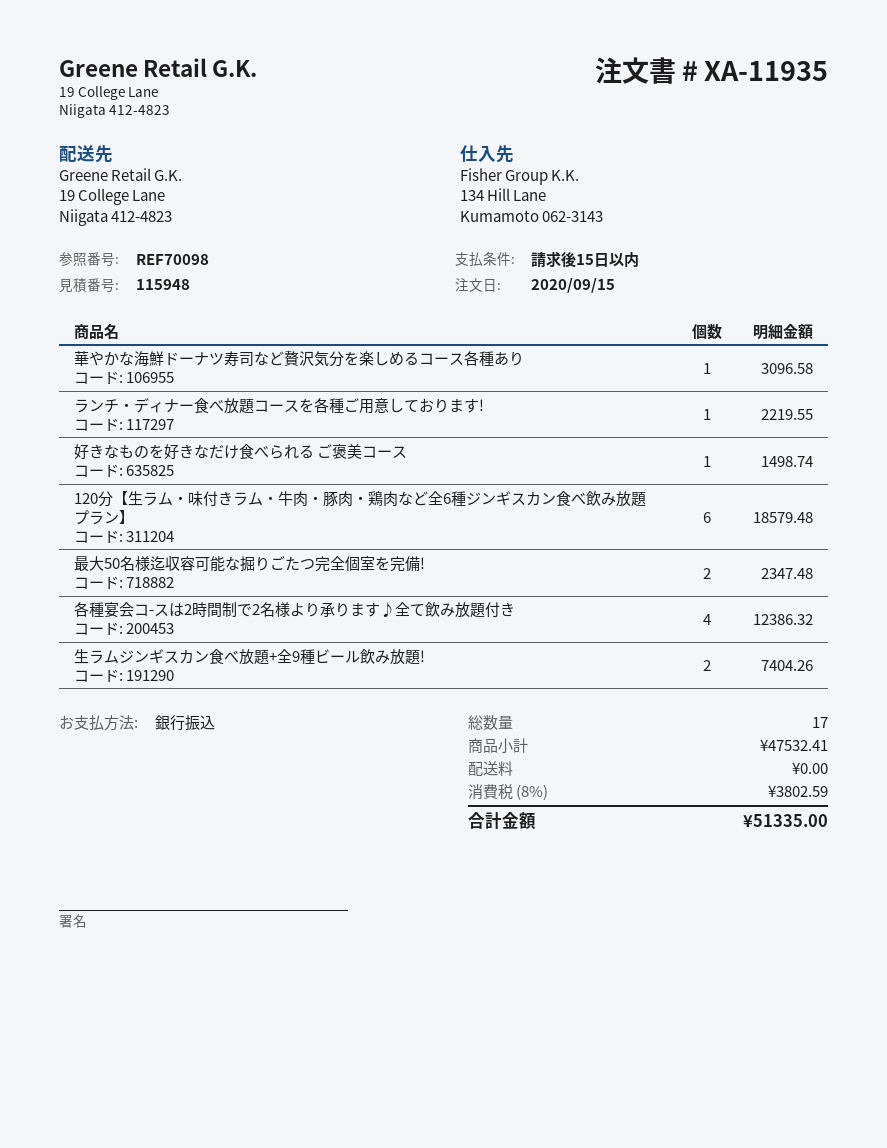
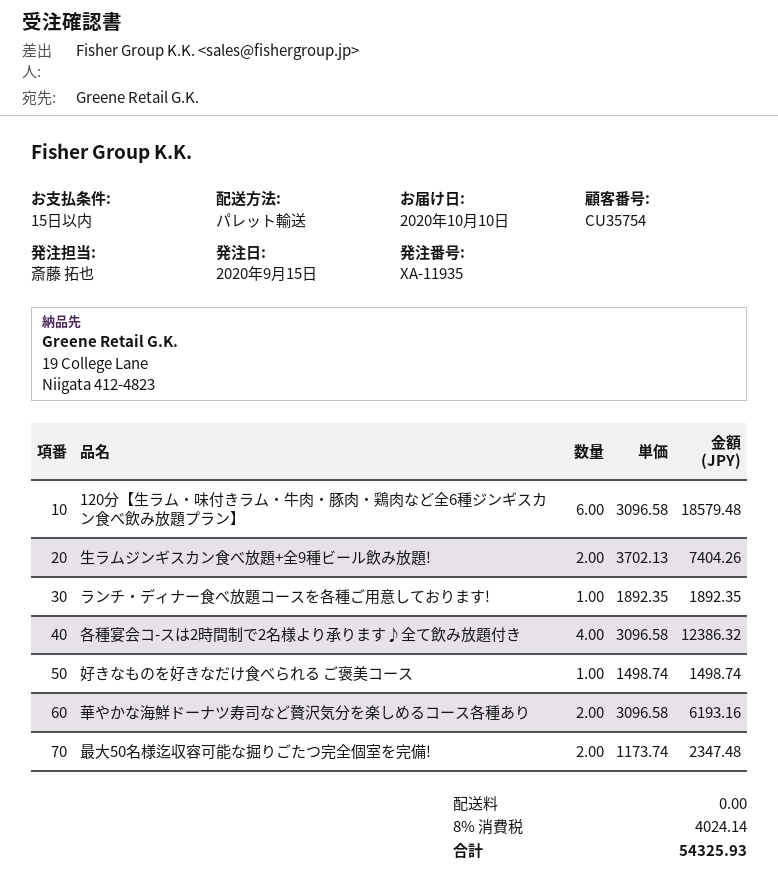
華やかな海鮮ドーナツ寿司など贅沢気分を楽しめるコース各種あり: 1 for 3096.58 -> 2 for 6193.16
ランチ・ディナー食べ放題コースを各種ご用意しております!: 1 for 2219.55 -> 1 for 1892.35
tax: 8% = 3802.59 -> 8% = 4024.14
total: 51335.00 -> 54325.93

